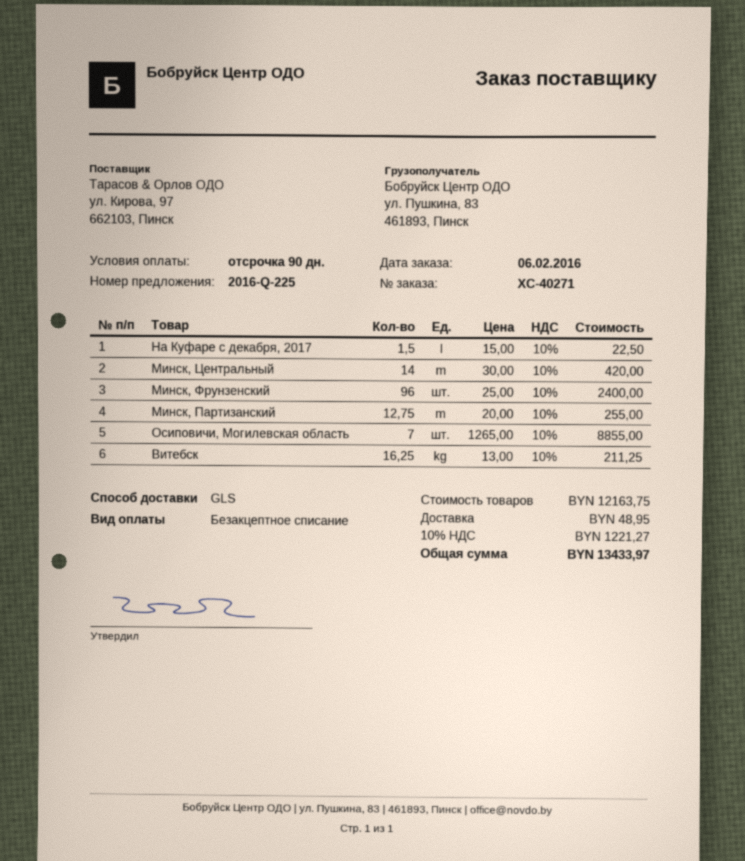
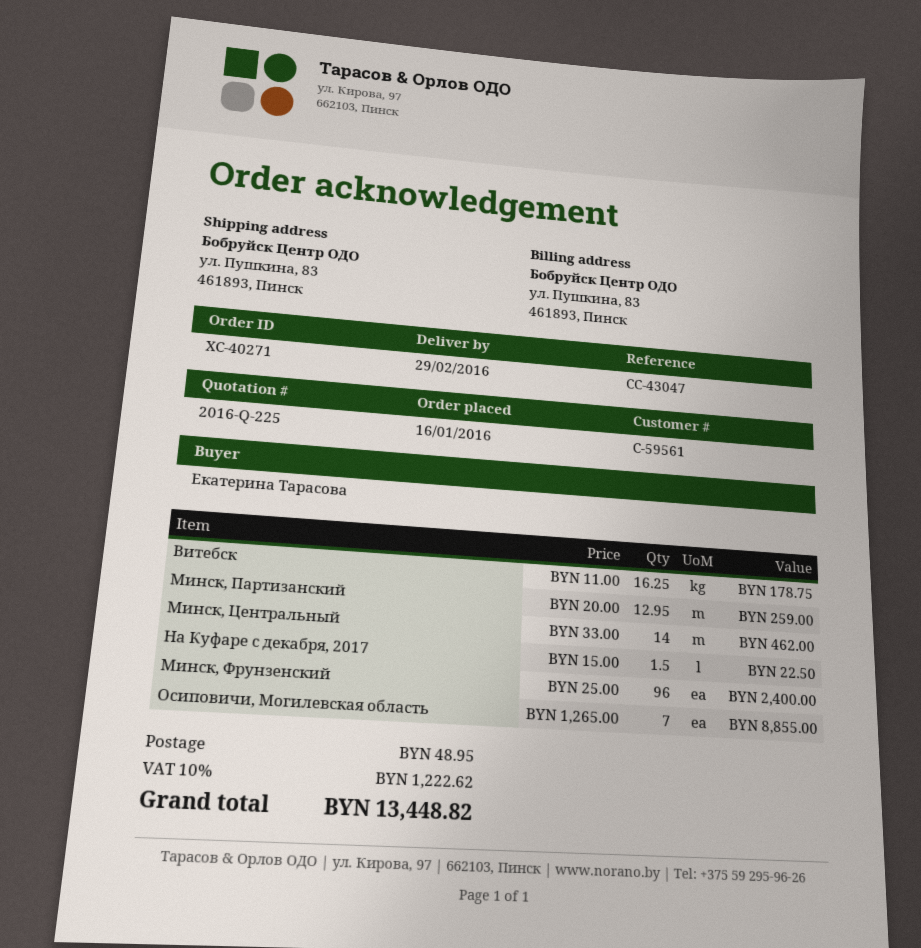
order date: 2016-02-06 -> 2016-01-16
Минск, Центральный: 14 x 30.00 = 420.00 -> 14 x 33.00 = 462.00
Минск, Партизанский: 12.75 x 20.00 = 255.00 -> 12.95 x 20.00 = 259.00
Витебск: 16.25 x 13.00 = 211.25 -> 16.25 x 11.00 = 178.75
tax: 10% = 1221.27 -> 10% = 1222.62
total: 13433.97 -> 13448.82

